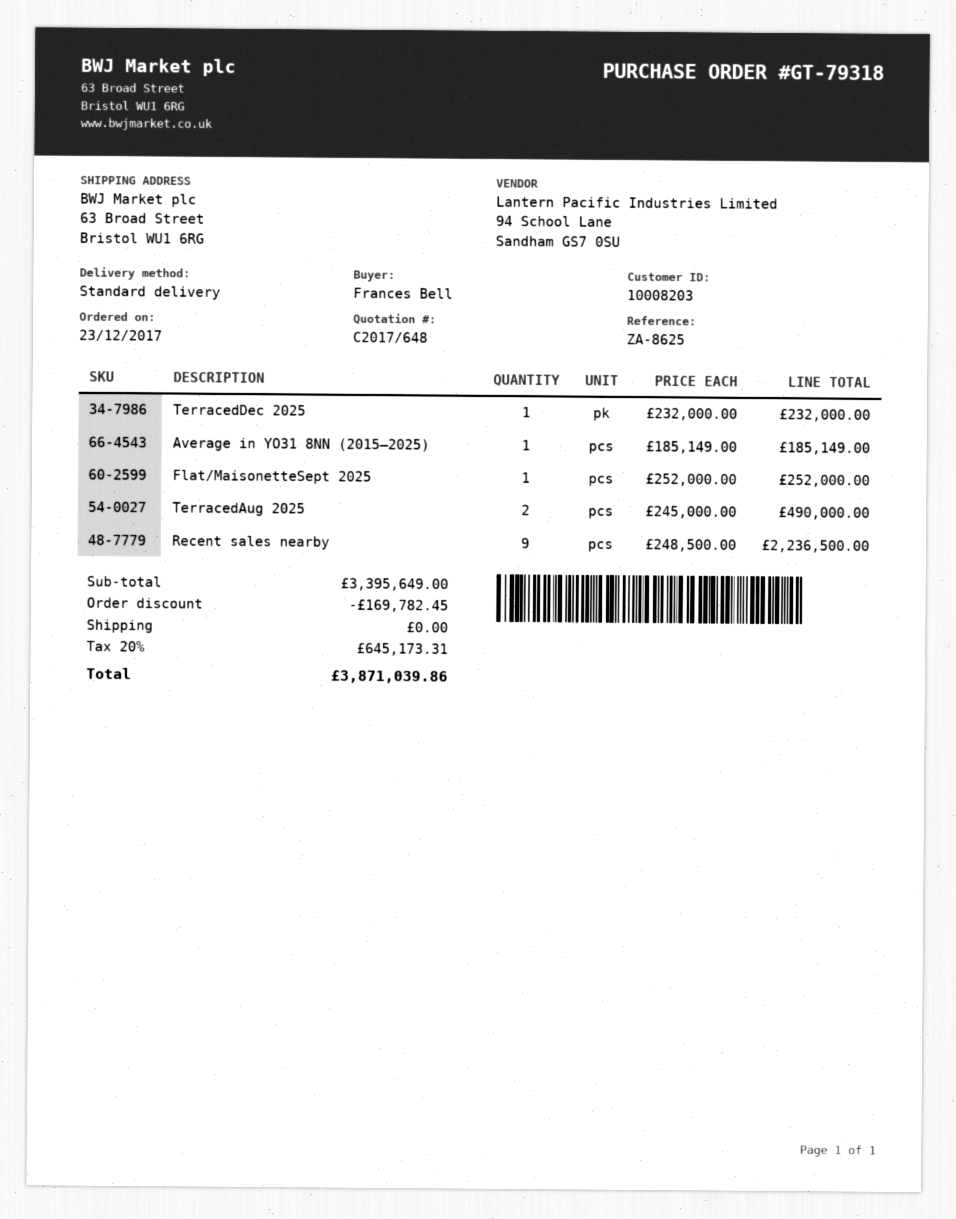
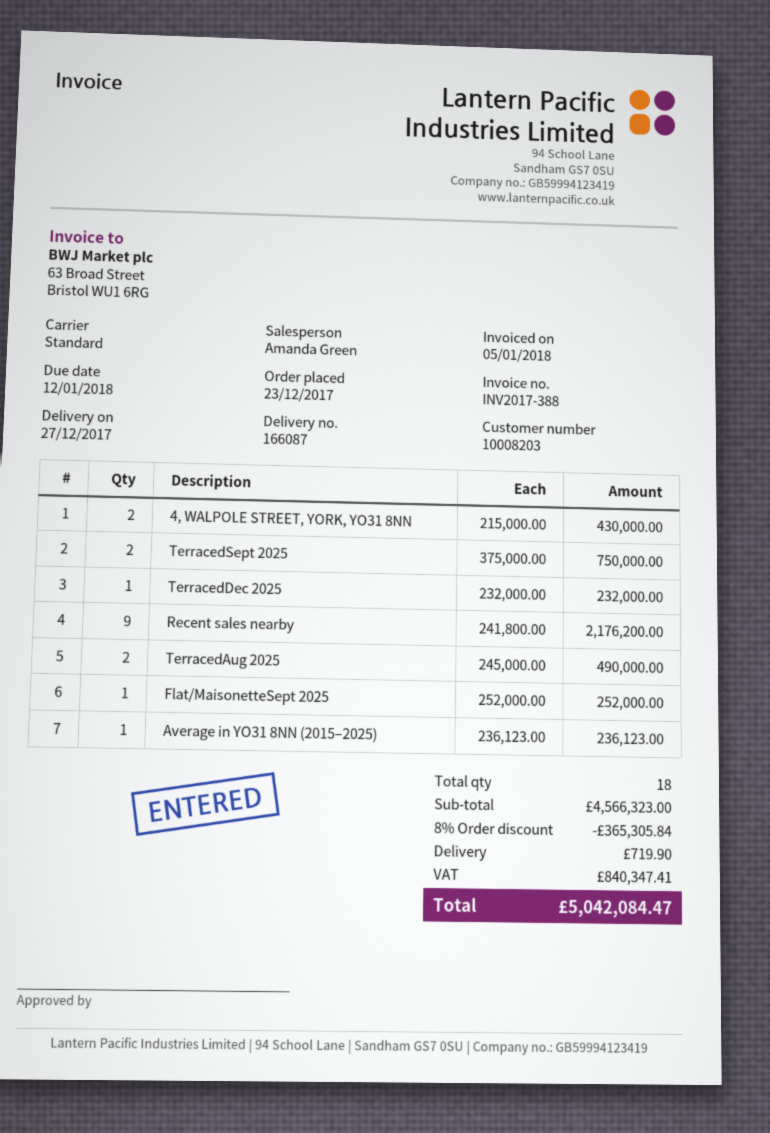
Average in YO31 8NN (2015–2025): 1 x 185149.00 = 185149.00 -> 1 x 236123.00 = 236123.00
Recent sales nearby: 9 x 248500.00 = 2236500.00 -> 9 x 241800.00 = 2176200.00
4, WALPOLE STREET, YORK, YO31 8NN: none -> 2 x 215000.00 = 430000.00
TerracedSept 2025: none -> 2 x 375000.00 = 750000.00
subtotal: 3395649.00 -> 4566323.00
discount: 169782.45 -> 365305.84
shipping: 0.00 -> 719.90
tax: 645173.31 -> 840347.41
total: 3871039.86 -> 5042084.47

